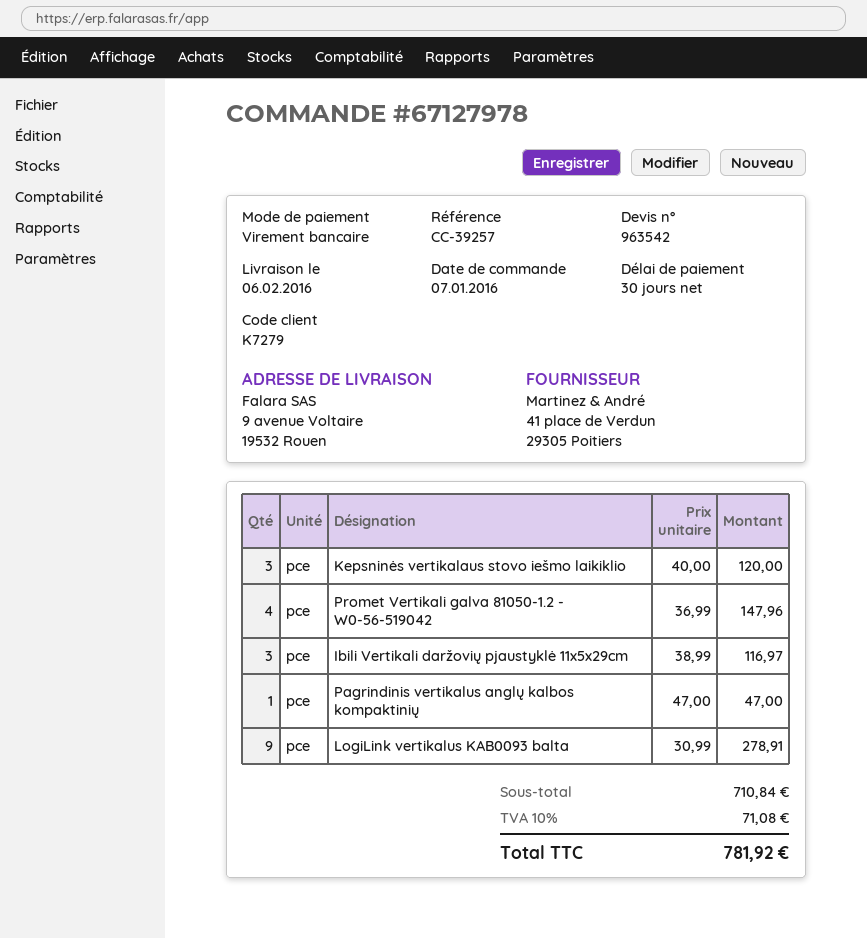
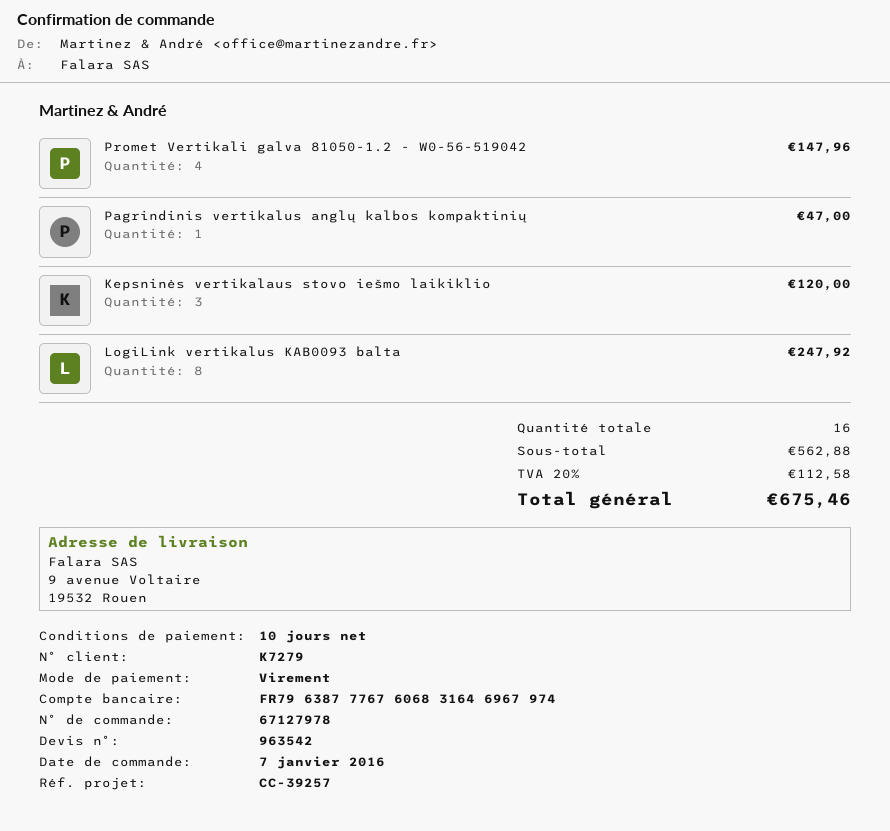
payment terms: 30 days -> 10 days
Ibili Vertikali daržovių pjaustyklė 11x5x29cm: 3 for 116.97 -> none
LogiLink vertikalus KAB0093 balta: 9 for 278.91 -> 8 for 247.92
subtotal: 710.84 -> 562.88
tax: 10% = 71.08 -> 20% = 112.58
total: 781.92 -> 675.46

